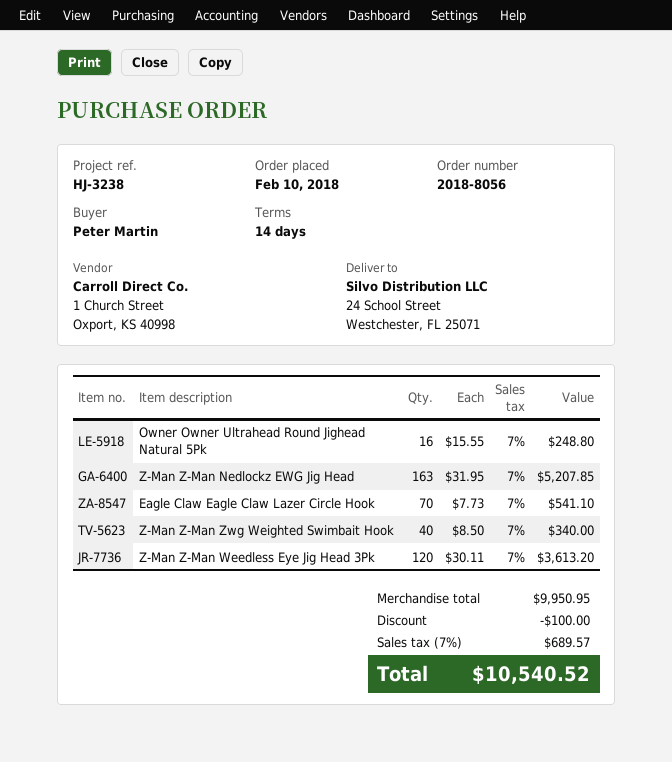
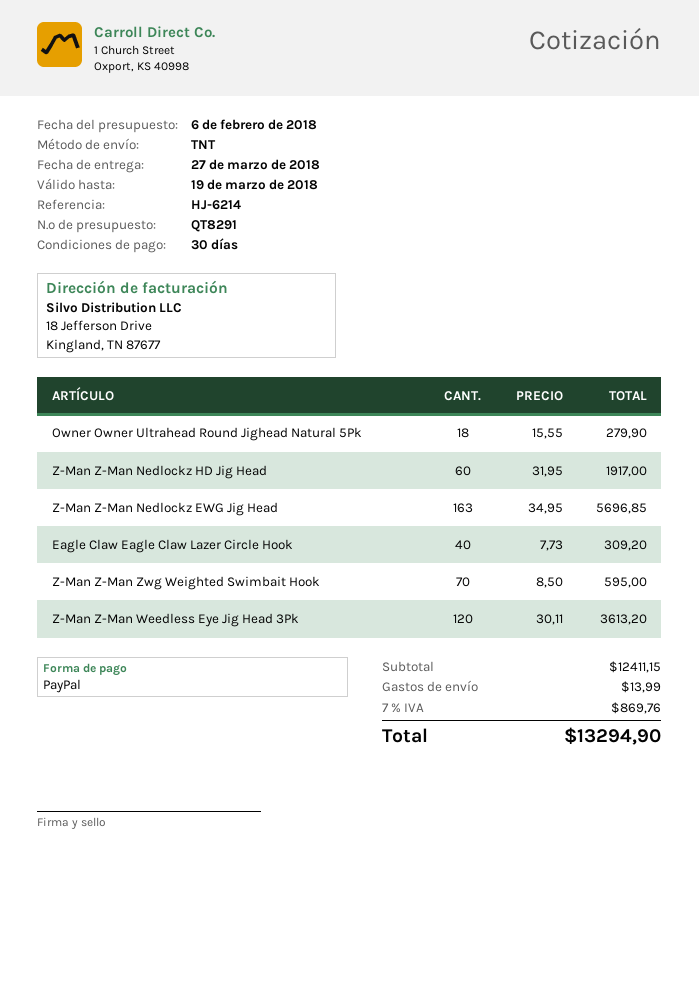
payment terms: 14 days -> 30 days
reference: HJ-3238 -> HJ-6214
Owner Owner Ultrahead Round Jighead Natural 5Pk: 16 x 15.55 = 248.80 -> 18 x 15.55 = 279.90
Z-Man Z-Man Nedlockz EWG Jig Head: 163 x 31.95 = 5207.85 -> 163 x 34.95 = 5696.85
Eagle Claw Eagle Claw Lazer Circle Hook: 70 x 7.73 = 541.10 -> 40 x 7.73 = 309.20
Z-Man Z-Man Zwg Weighted Swimbait Hook: 40 x 8.50 = 340.00 -> 70 x 8.50 = 595.00
Z-Man Z-Man Nedlockz HD Jig Head: none -> 60 x 31.95 = 1917.00
subtotal: 9950.95 -> 12411.15
discount: 100.00 -> none
shipping: none -> 13.99
tax: 7% = 689.57 -> 7% = 869.76
total: 10540.52 -> 13294.90

